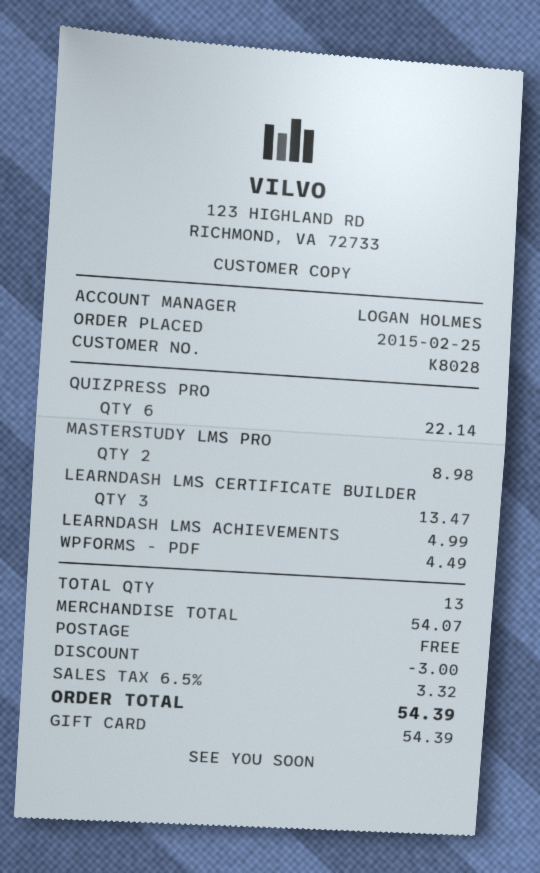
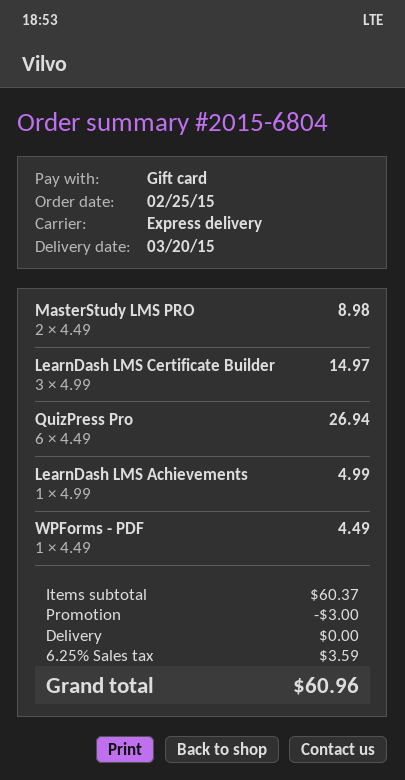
QUIZPRESS PRO: 6 for 22.14 -> 6 for 26.94
LEARNDASH LMS CERTIFICATE BUILDER: 3 for 13.47 -> 3 for 14.97
subtotal: 54.07 -> 60.37
tax: 6.5% = 3.32 -> 6.25% = 3.59
total: 54.39 -> 60.96

